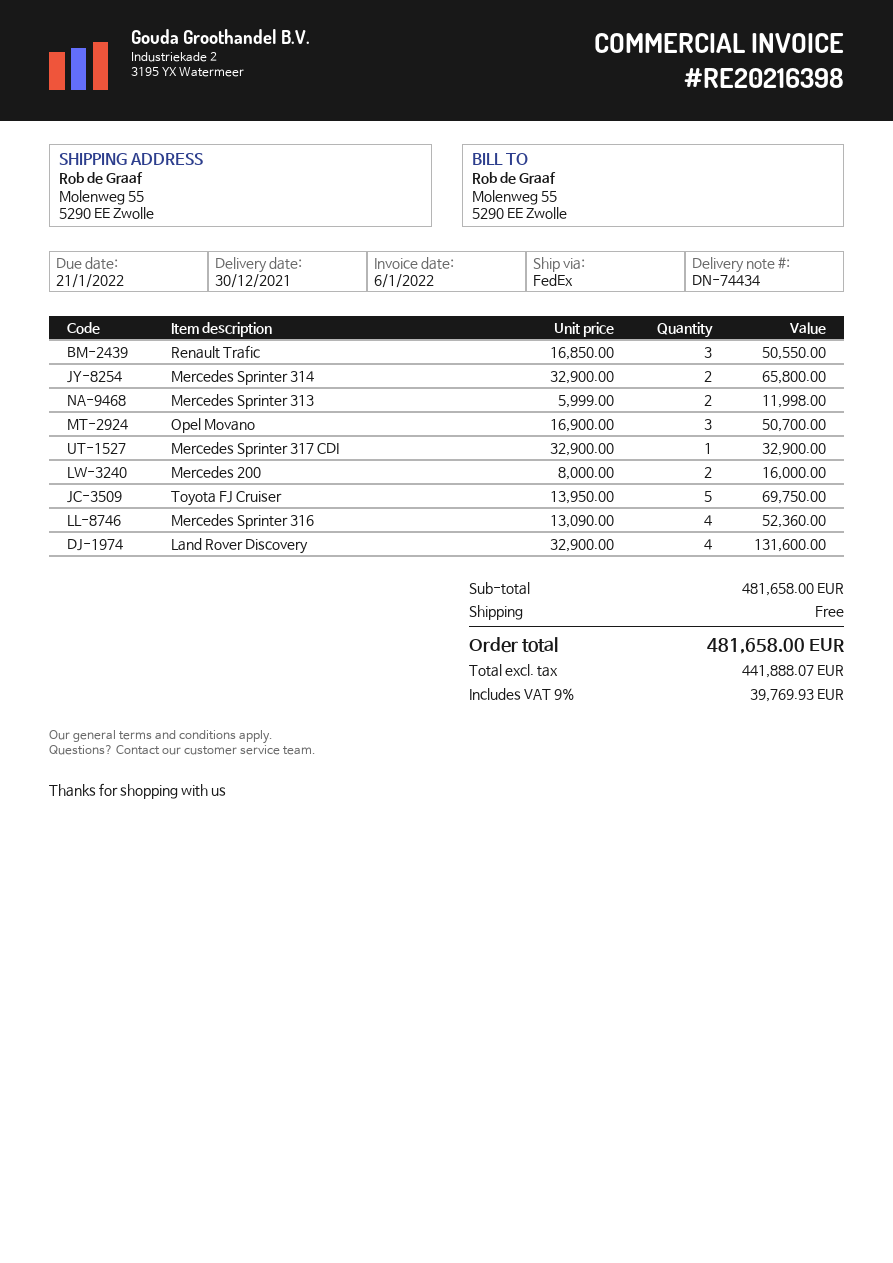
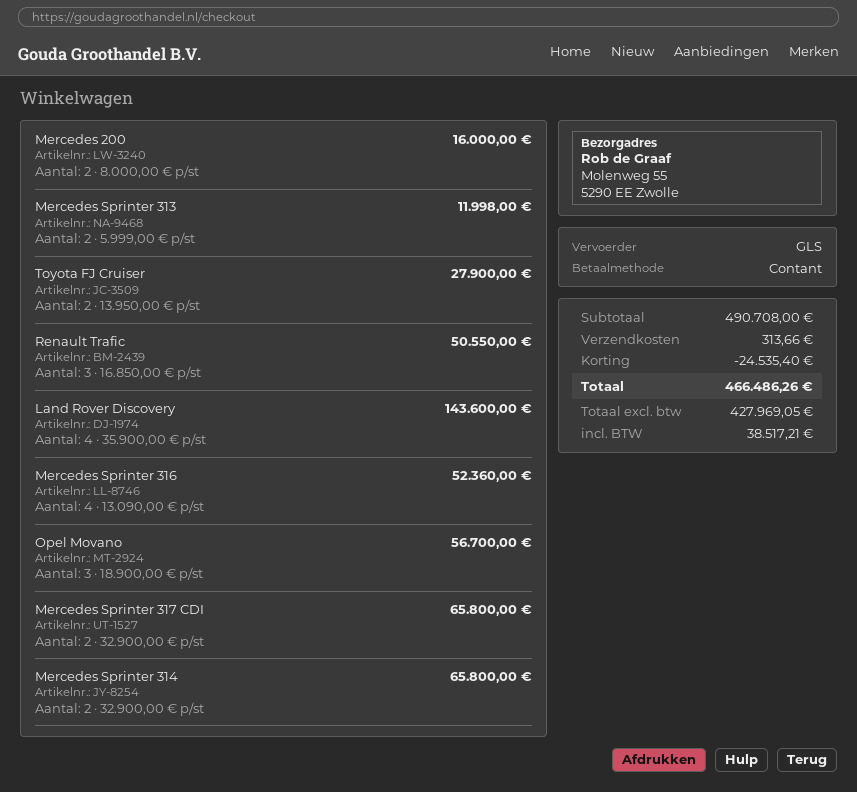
shipping method: FedEx -> GLS
Opel Movano: 3 x 16900.00 = 50700.00 -> 3 x 18900.00 = 56700.00
Mercedes Sprinter 317 CDI: 1 x 32900.00 = 32900.00 -> 2 x 32900.00 = 65800.00
Toyota FJ Cruiser: 5 x 13950.00 = 69750.00 -> 2 x 13950.00 = 27900.00
Land Rover Discovery: 4 x 32900.00 = 131600.00 -> 4 x 35900.00 = 143600.00
subtotal: 481658.00 -> 490708.00
discount: none -> 24535.40
shipping: 0.00 -> 313.66
net: 441888.07 -> 427969.05
tax: 39769.93 -> 38517.21
total: 481658.00 -> 466486.26

